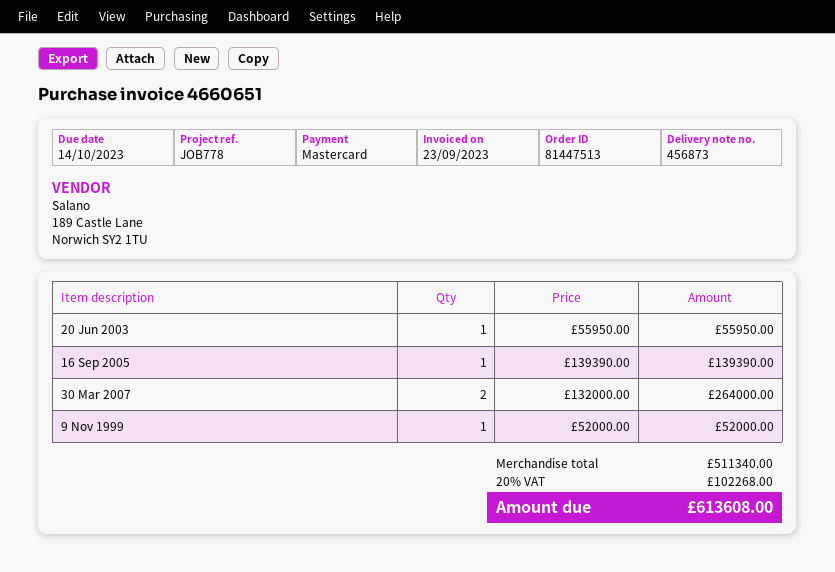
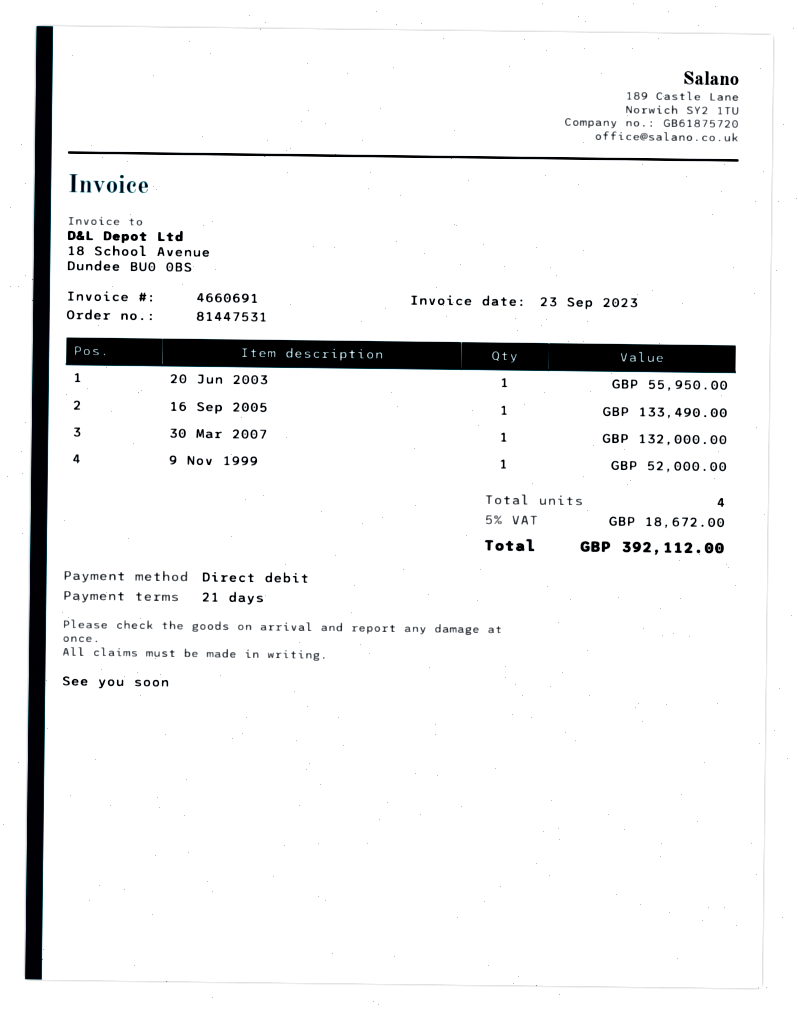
order number: 81447513 -> 81447531
invoice number: 4660651 -> 4660691
payment method: Mastercard -> direct debit
16 Sep 2005: 1 for 139390.00 -> 1 for 133490.00
30 Mar 2007: 2 for 264000.00 -> 1 for 132000.00
tax: 20% = 102268.00 -> 5% = 18672.00
total: 613608.00 -> 392112.00

